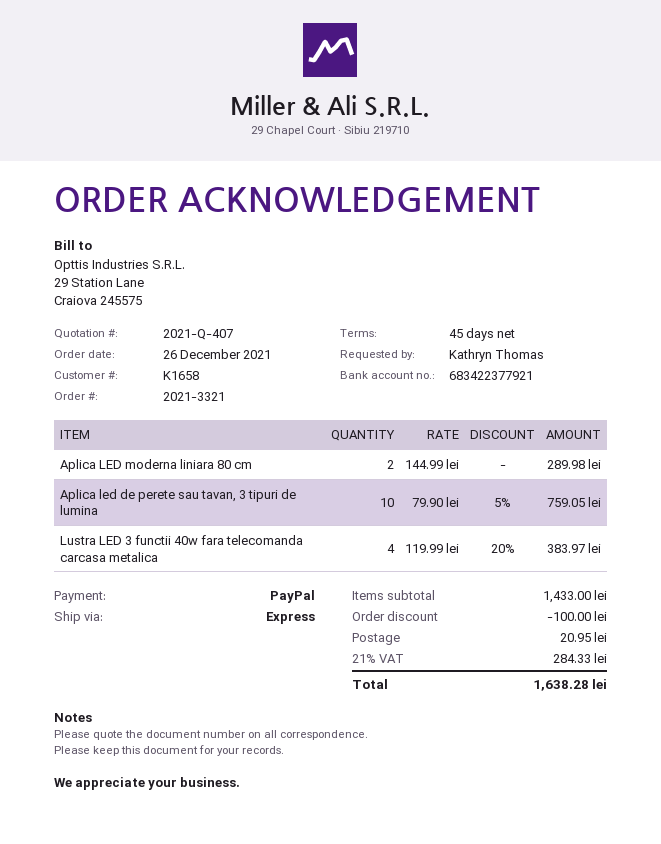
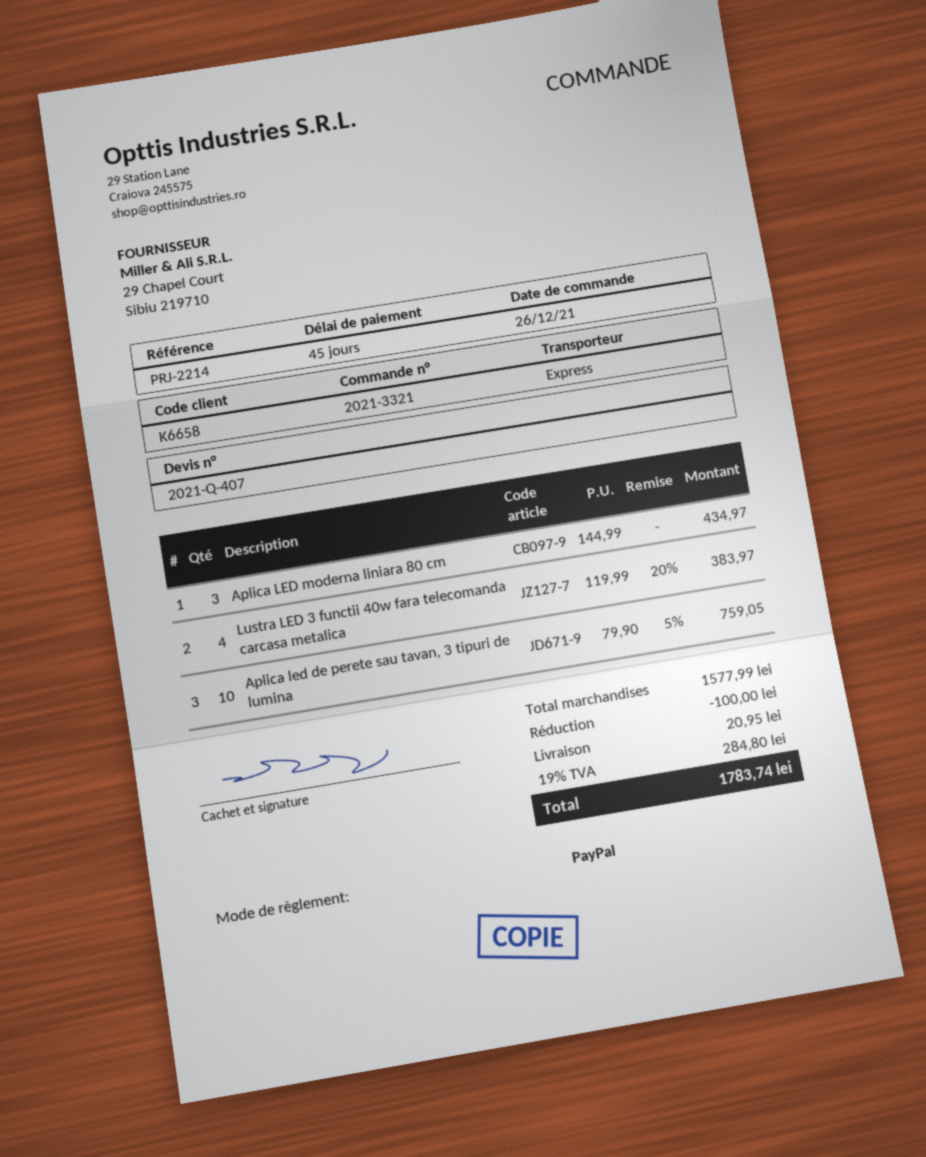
customer number: K1658 -> K6658
Aplica LED moderna liniara 80 cm: 2 x 144.99 = 289.98 -> 3 x 144.99 = 434.97
subtotal: 1433.00 -> 1577.99
tax: 21% = 284.33 -> 19% = 284.80
total: 1638.28 -> 1783.74

